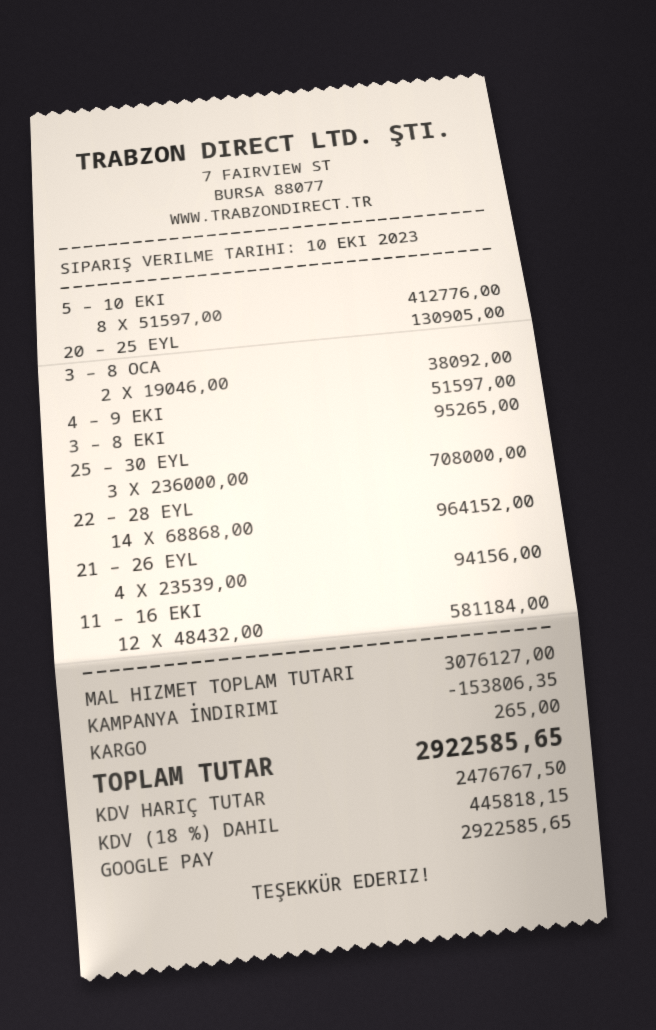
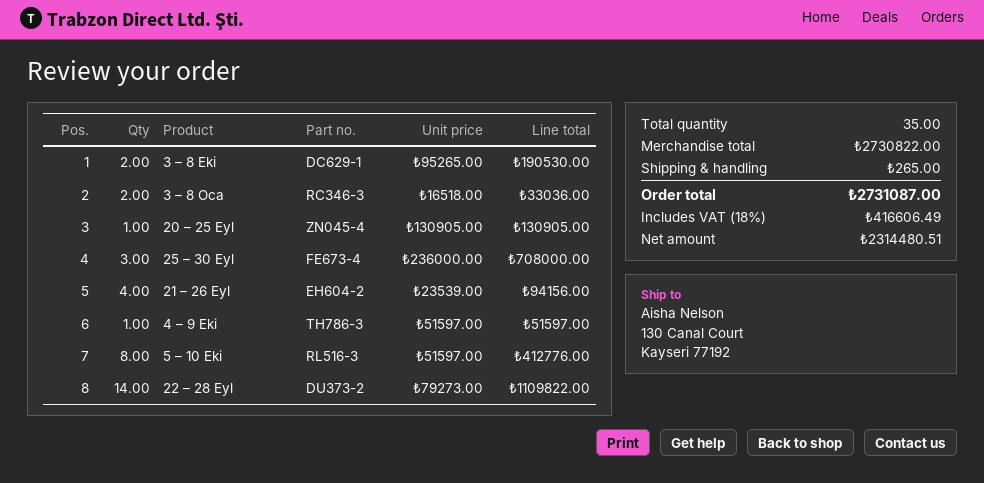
3 – 8 OCA: 2 x 19046.00 = 38092.00 -> 2 x 16518.00 = 33036.00
3 – 8 EKI: 1 x 95265.00 = 95265.00 -> 2 x 95265.00 = 190530.00
22 – 28 EYL: 14 x 68868.00 = 964152.00 -> 14 x 79273.00 = 1109822.00
11 – 16 EKI: 12 x 48432.00 = 581184.00 -> none
subtotal: 3076127.00 -> 2730822.00
discount: 153806.35 -> none
net: 2476767.50 -> 2314480.51
tax: 18% = 445818.15 -> 18% = 416606.49
total: 2922585.65 -> 2731087.00

